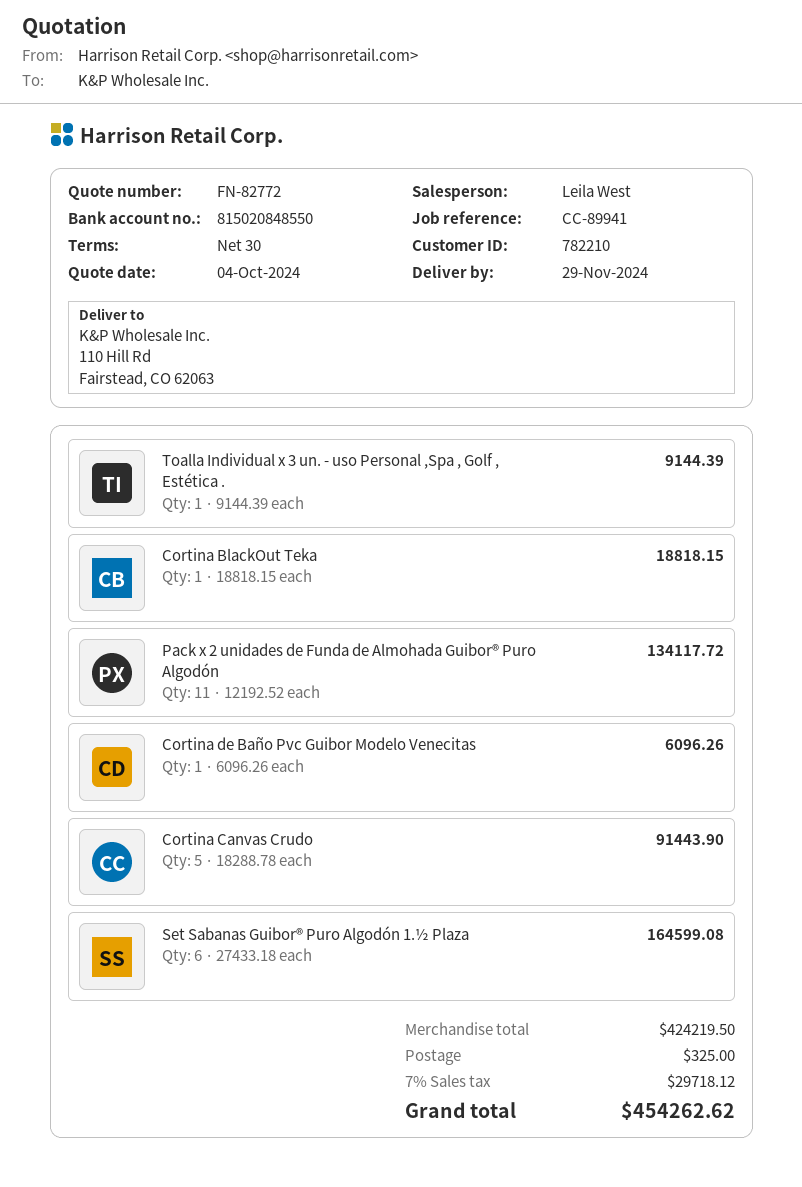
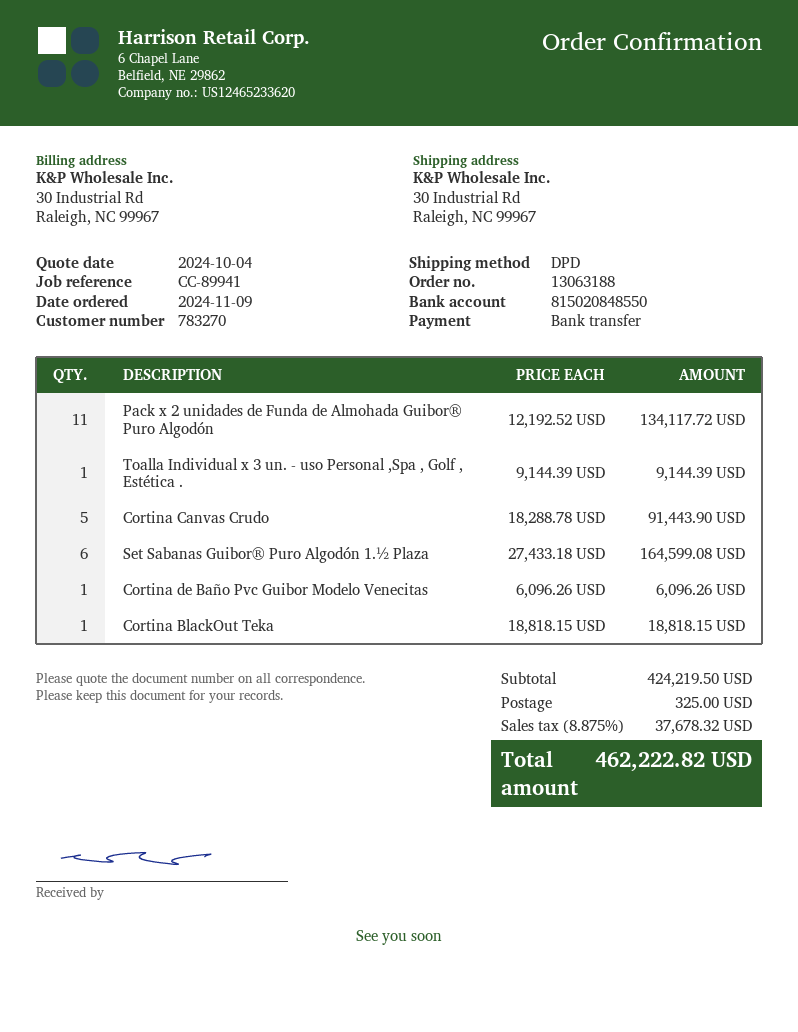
customer number: 782210 -> 783270
ship to: 110 Hill Rd, Fairstead, CO 62063 -> 30 Industrial Rd, Raleigh, NC 99967
tax: 7% = 29718.12 -> 8.875% = 37678.32
total: 454262.62 -> 462222.82

